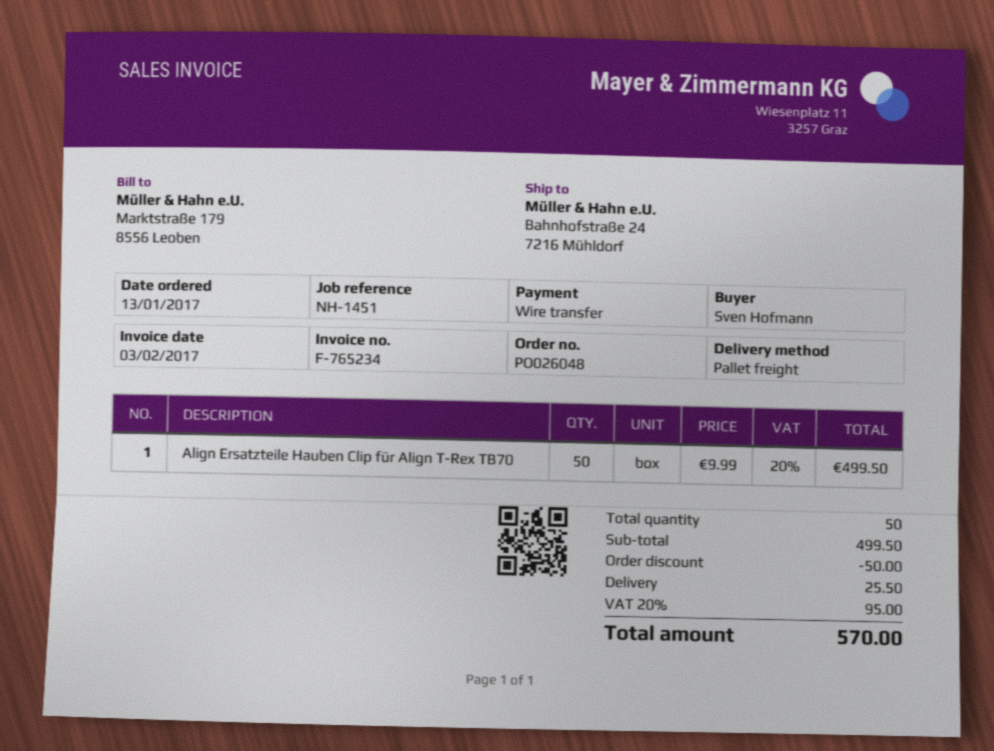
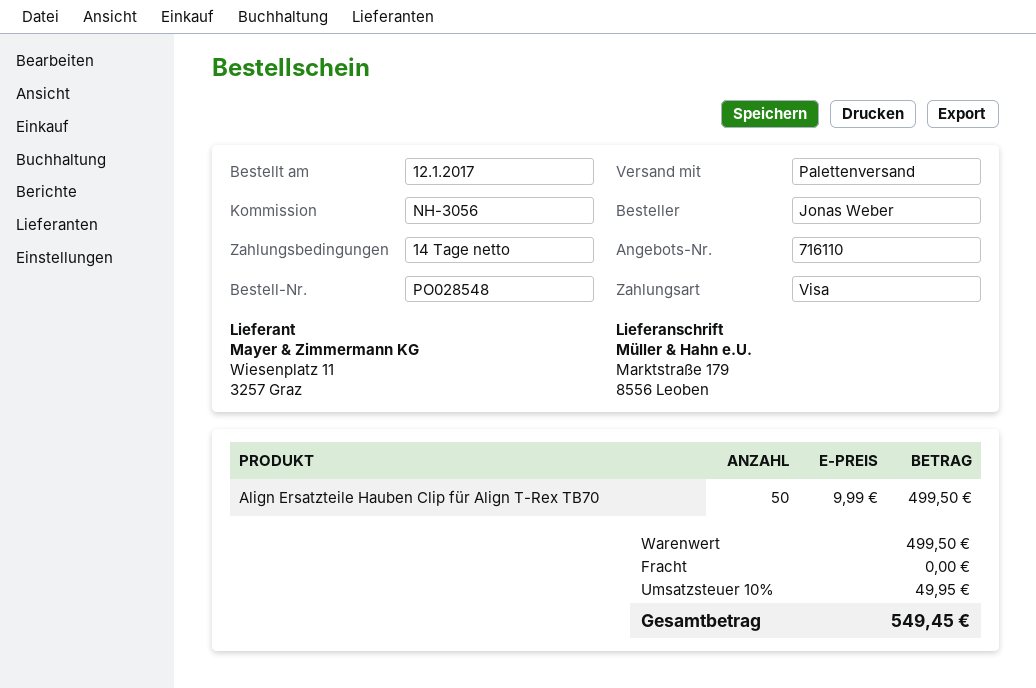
order number: PO026048 -> PO028548
order date: 2017-01-13 -> 2017-01-12
reference: NH-1451 -> NH-3056
ordered by: Sven Hofmann -> Jonas Weber
payment method: bank transfer -> Visa
ship to: Bahnhofstraße 24, 7216 Mühldorf -> Marktstraße 179, 8556 Leoben
discount: 50.00 -> none
shipping: 25.50 -> 0.00
tax: 20% = 95.00 -> 10% = 49.95
total: 570.00 -> 549.45

